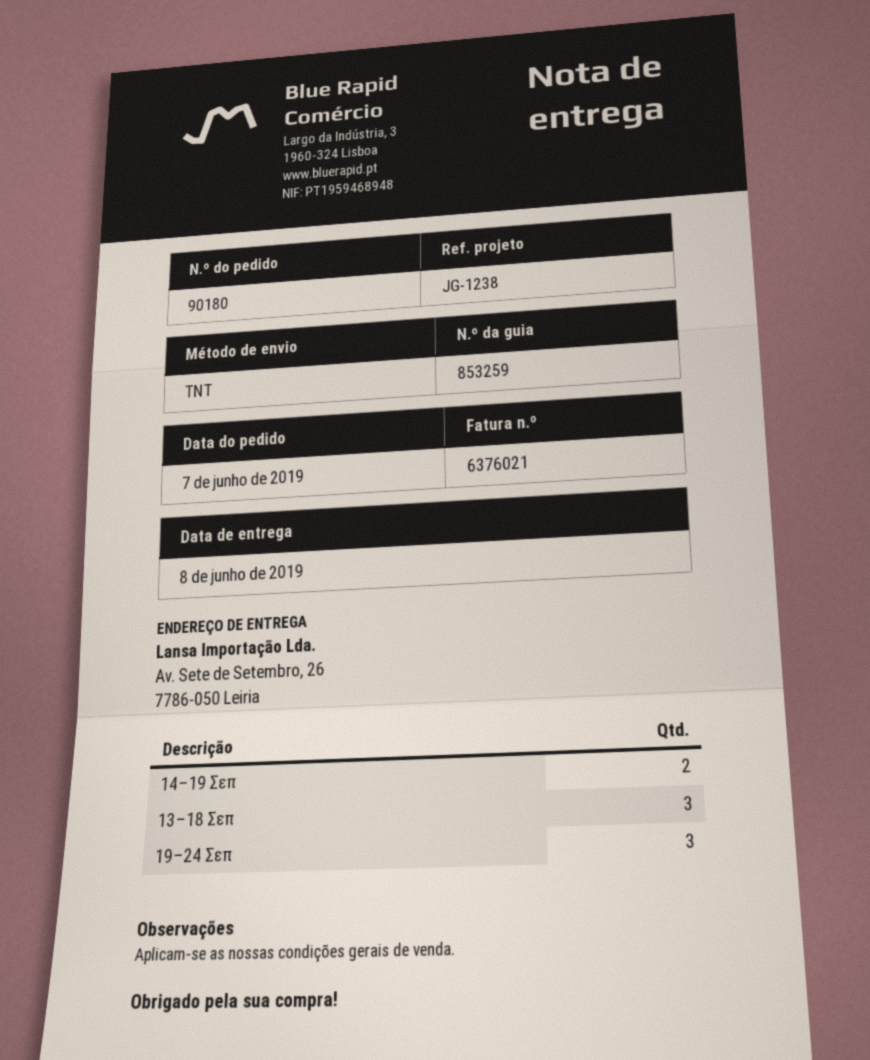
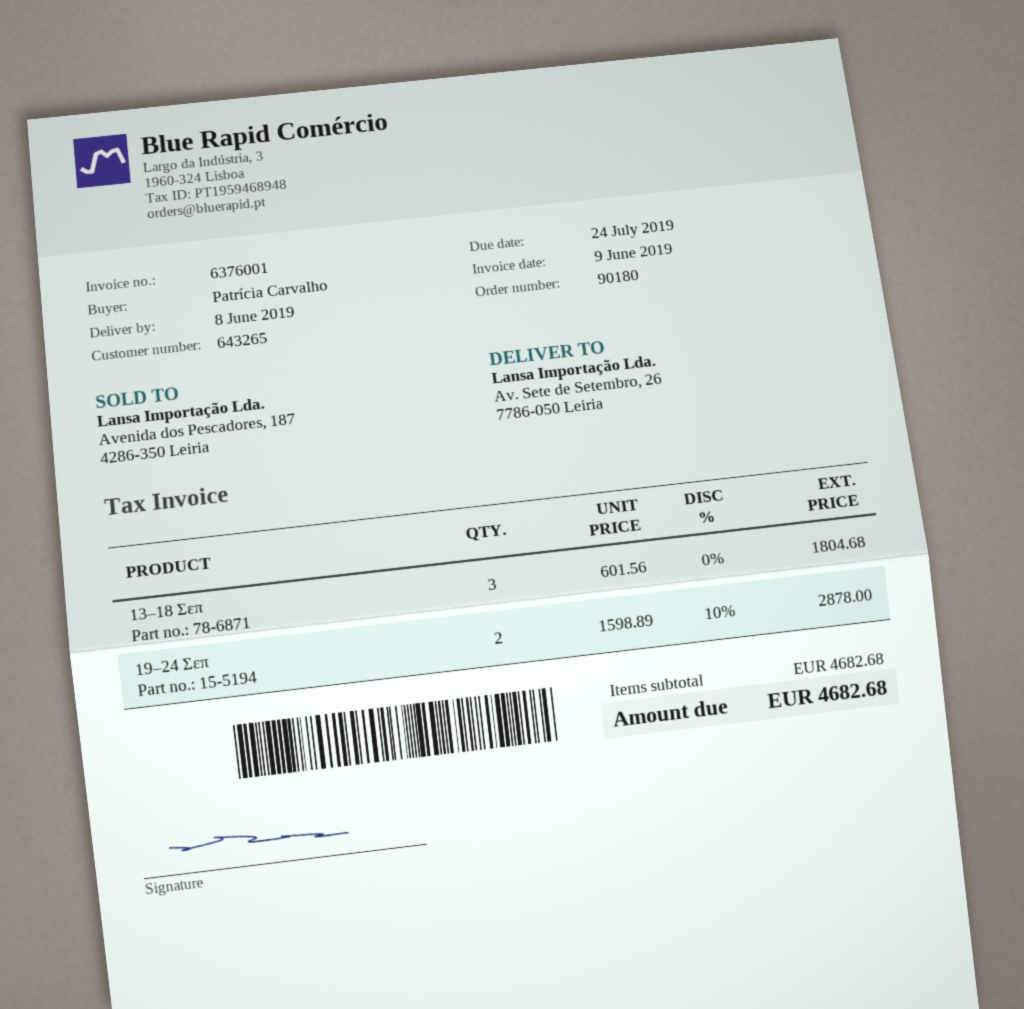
invoice number: 6376021 -> 6376001
14–19 Σεπ: 2 -> none
19–24 Σεπ: 3 -> 2

